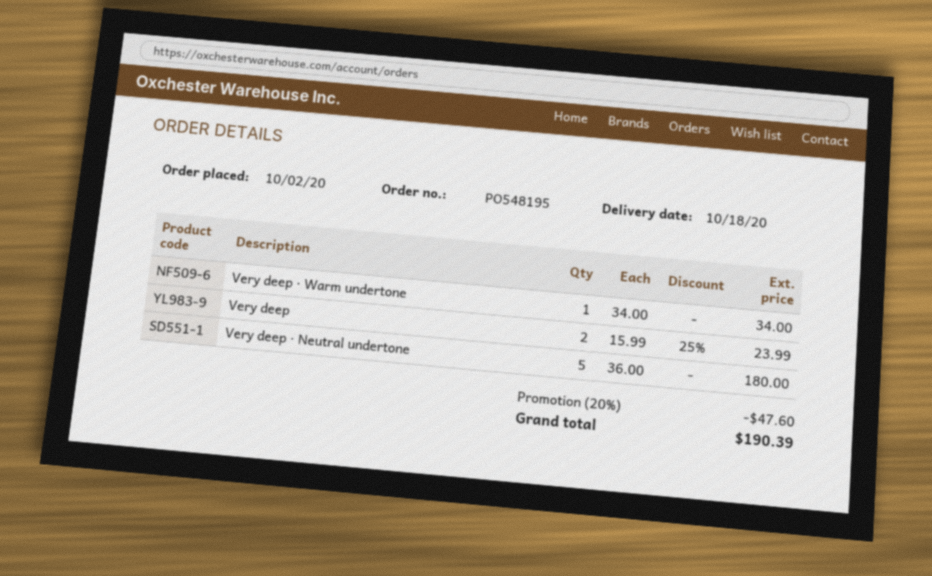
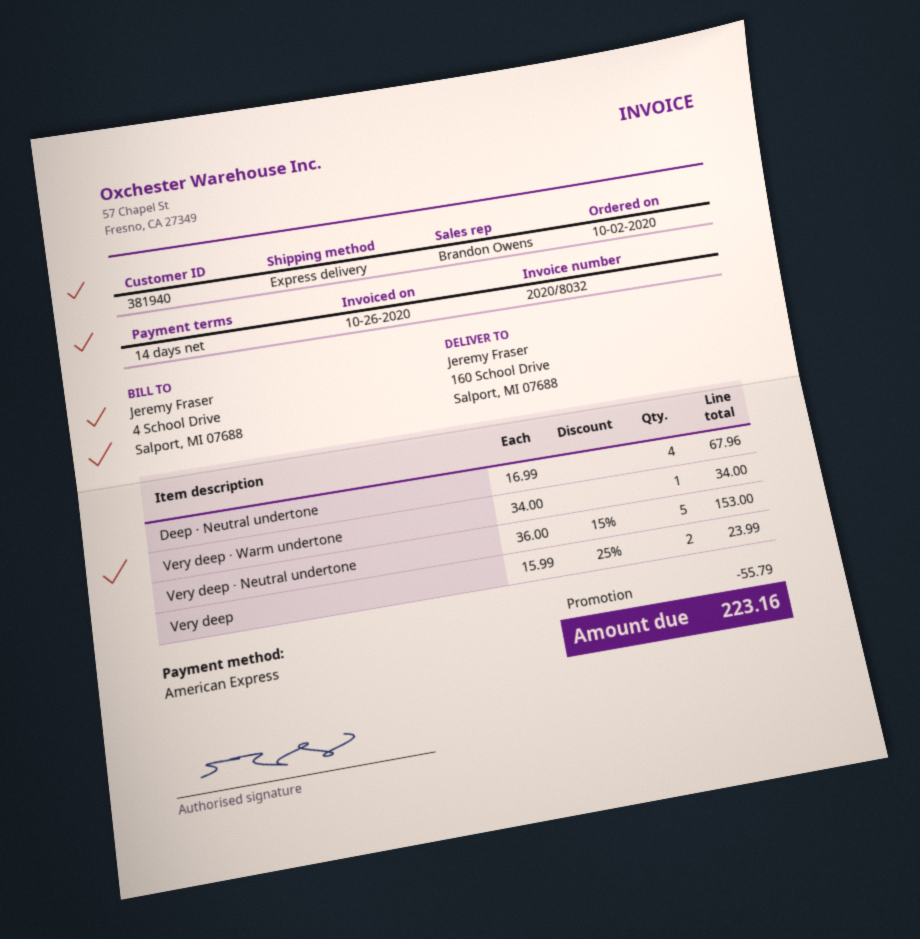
Very deep · Neutral undertone: 5 x 36.00 = 180.00 -> 5 x 36.00 - 15% = 153.00
Deep · Neutral undertone: none -> 4 x 16.99 = 67.96
discount: 47.60 -> 55.79
total: 190.39 -> 223.16

